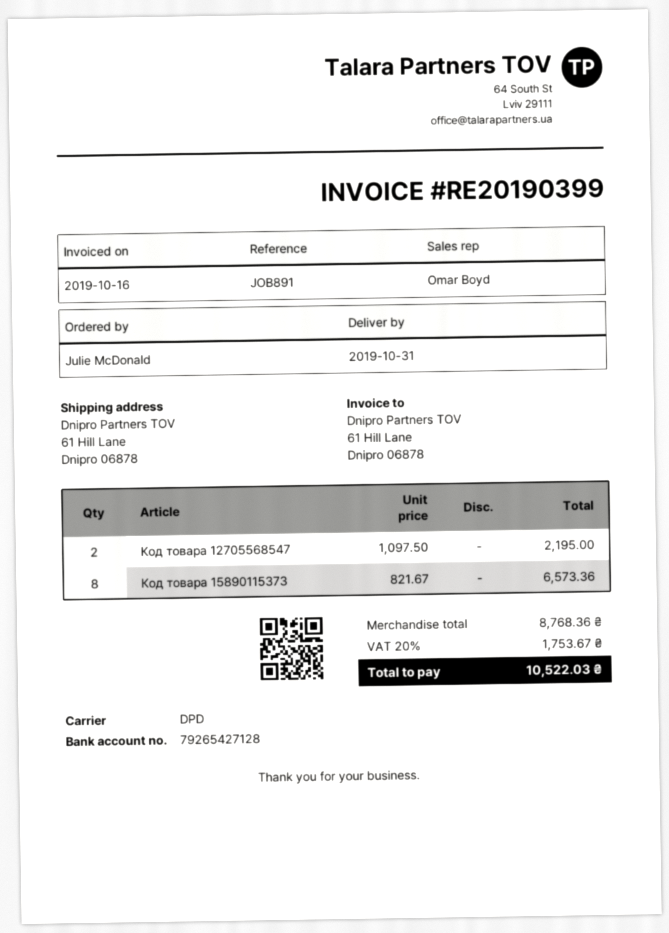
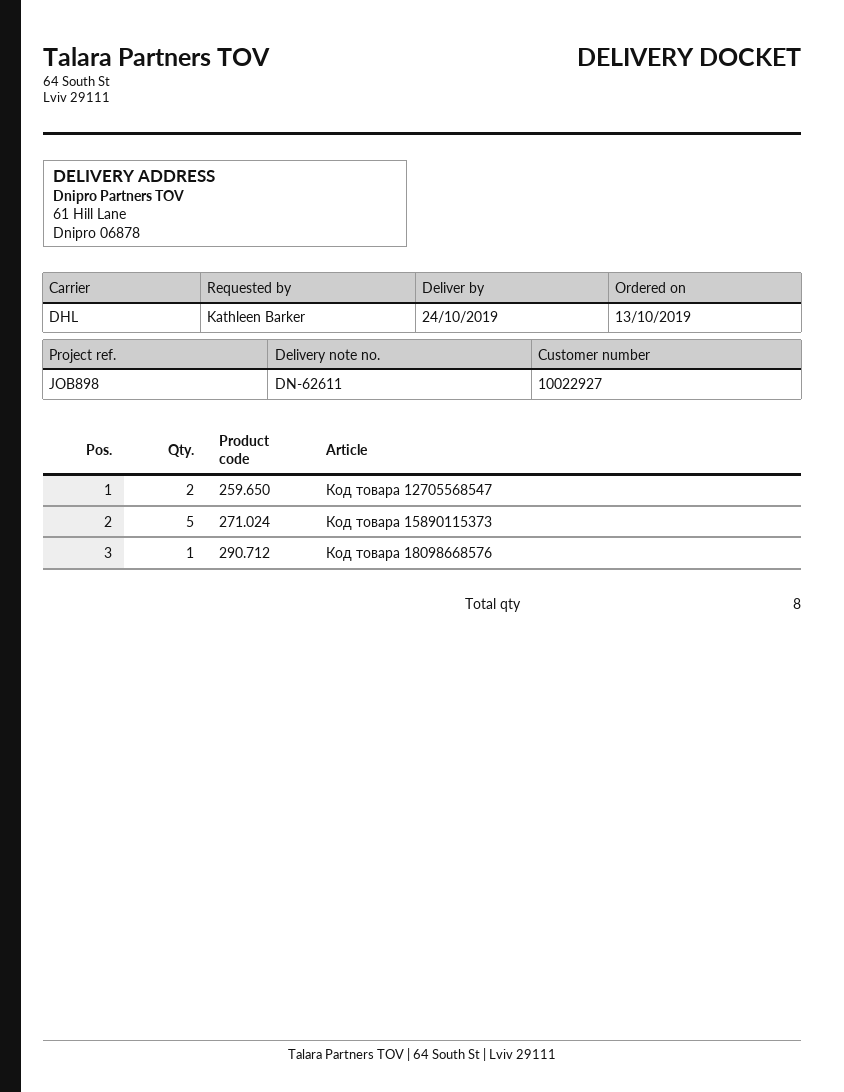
delivery date: 2019-10-31 -> 2019-10-24
reference: JOB891 -> JOB898
ordered by: Julie McDonald -> Kathleen Barker
shipping method: DPD -> DHL
Код товара 15890115373: 8 -> 5
Код товара 18098668576: none -> 1

